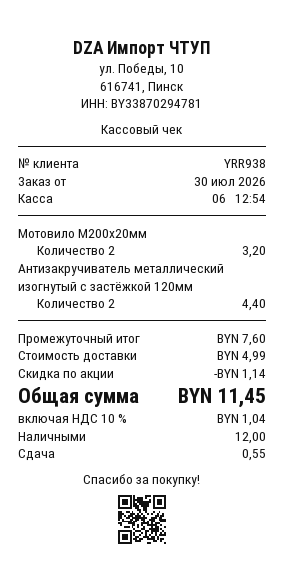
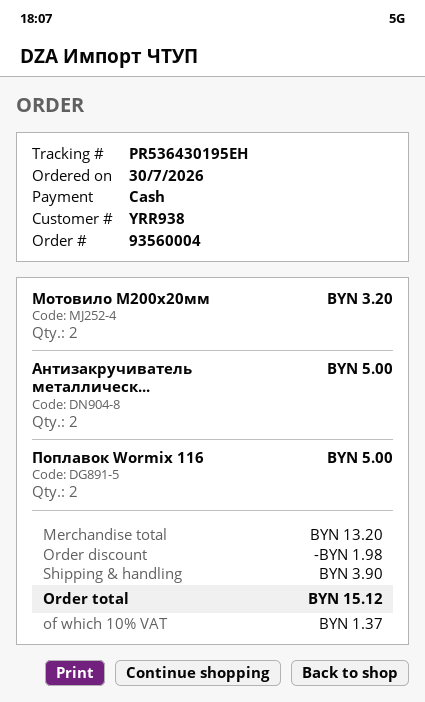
Антизакручиватель металлический изогнутый с застёжкой 120мм: 2 for 4.40 -> 2 for 5.00
Поплавок Wormix 116: none -> 2 for 5.00
subtotal: 7.60 -> 13.20
discount: 1.14 -> 1.98
shipping: 4.99 -> 3.90
tax: 10% = 1.04 -> 10% = 1.37
total: 11.45 -> 15.12

